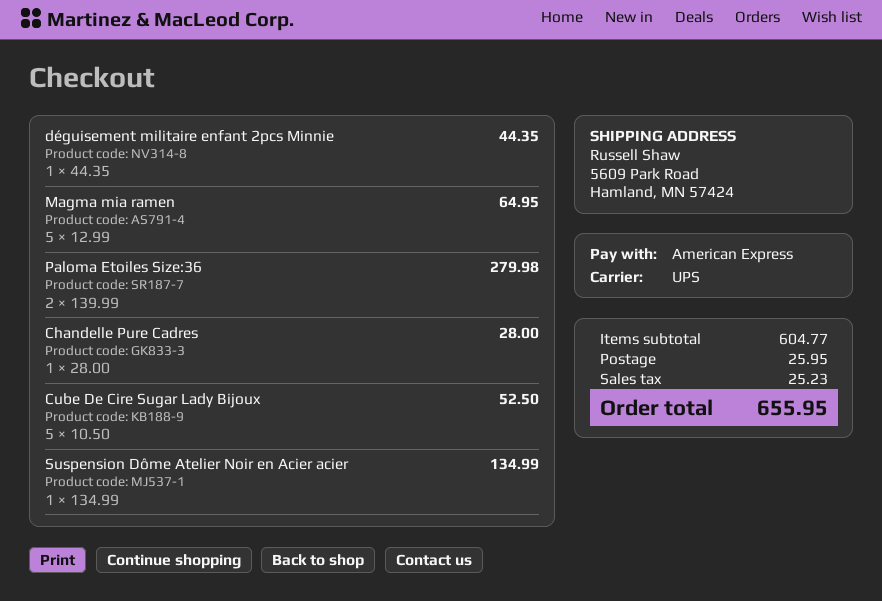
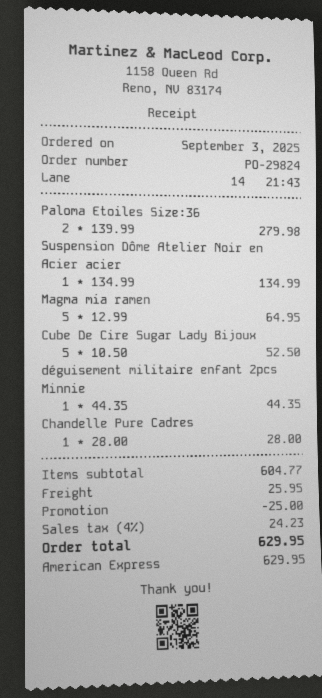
discount: none -> 25.00
tax: 25.23 -> 24.23
total: 655.95 -> 629.95

